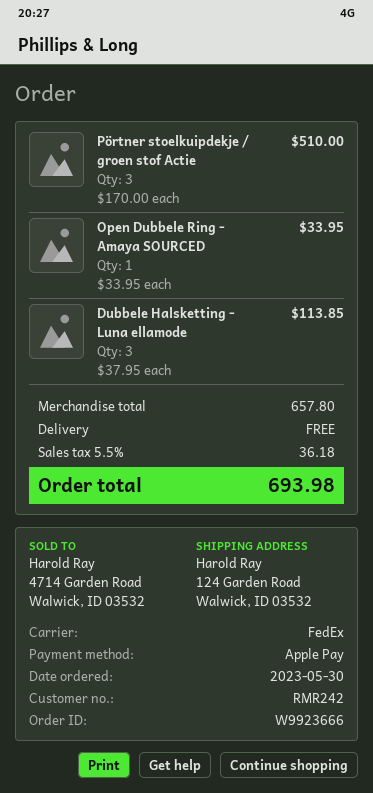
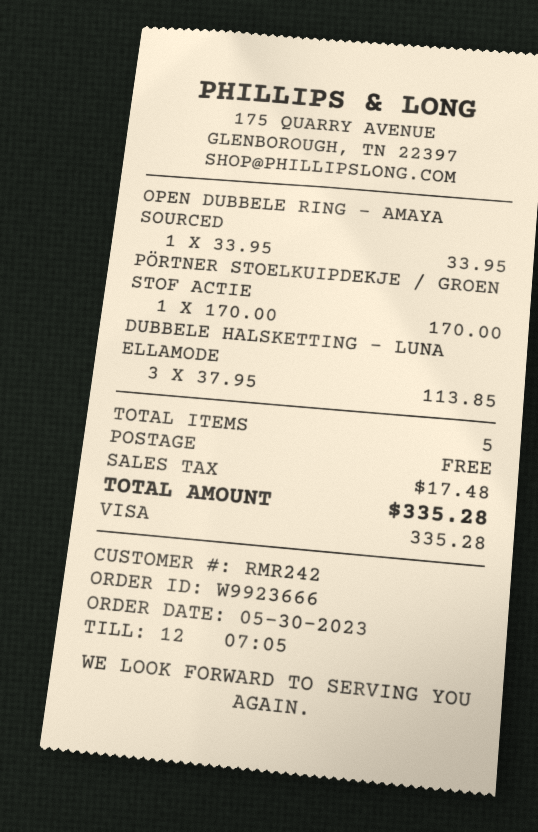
payment method: Apple Pay -> Visa
Pörtner stoelkuipdekje / groen stof Actie: 3 x 170.00 = 510.00 -> 1 x 170.00 = 170.00
tax: 36.18 -> 17.48
total: 693.98 -> 335.28

